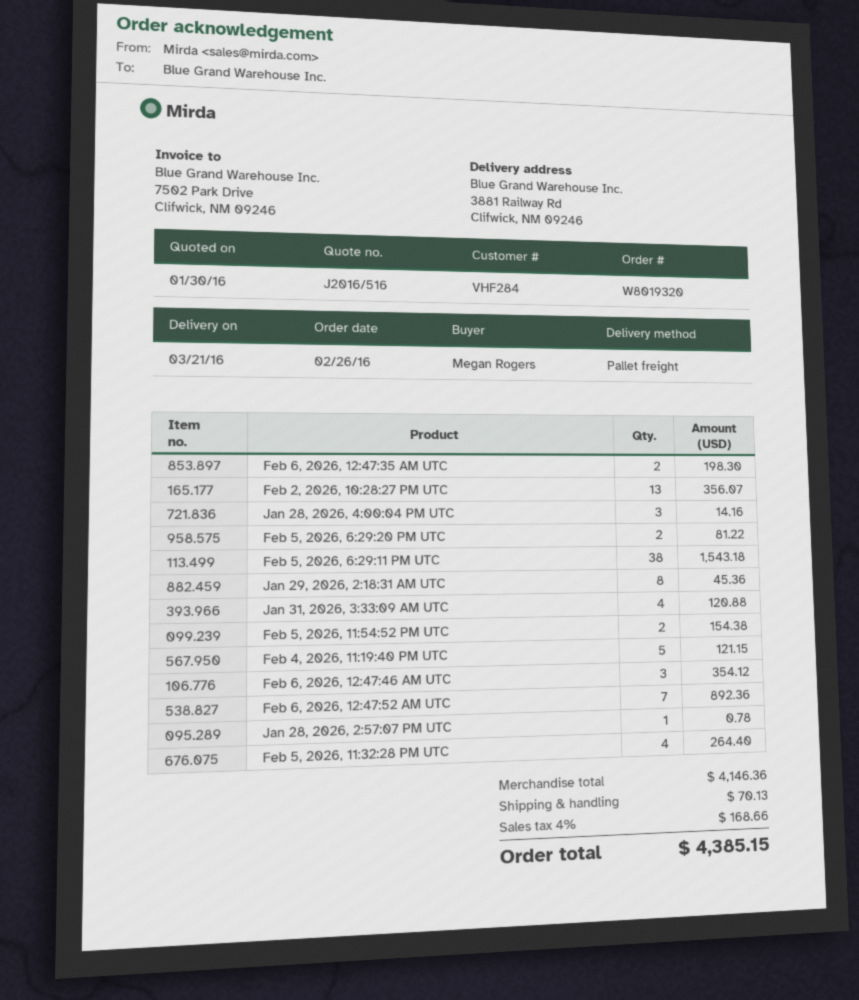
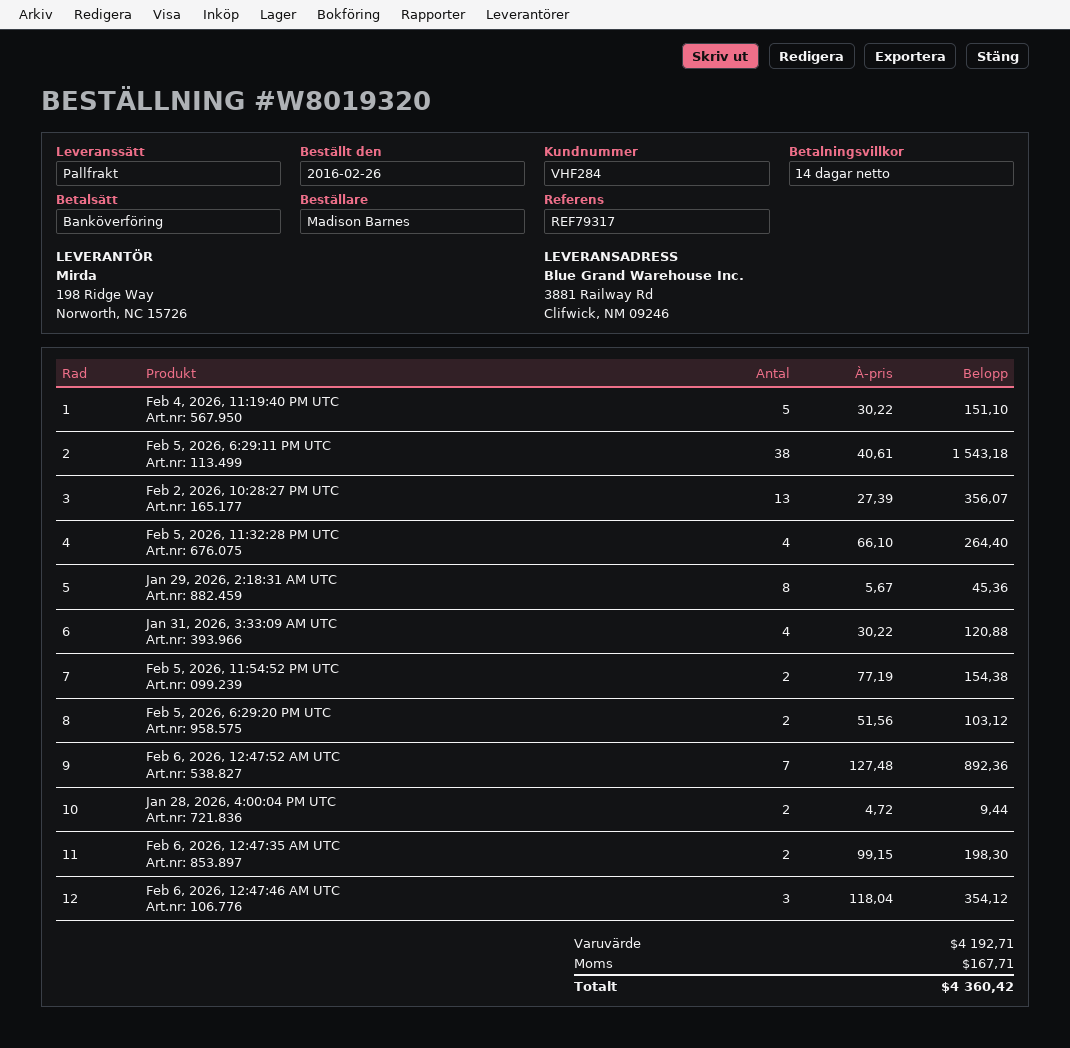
ordered by: Megan Rogers -> Madison Barnes
Jan 28, 2026, 4:00:04 PM UTC: 3 for 14.16 -> 2 for 9.44
Feb 5, 2026, 6:29:20 PM UTC: 2 for 81.22 -> 2 for 103.12
Feb 4, 2026, 11:19:40 PM UTC: 5 for 121.15 -> 5 for 151.10
Jan 28, 2026, 2:57:07 PM UTC: 1 for 0.78 -> none
subtotal: 4146.36 -> 4192.71
shipping: 70.13 -> none
tax: 168.66 -> 167.71
total: 4385.15 -> 4360.42

